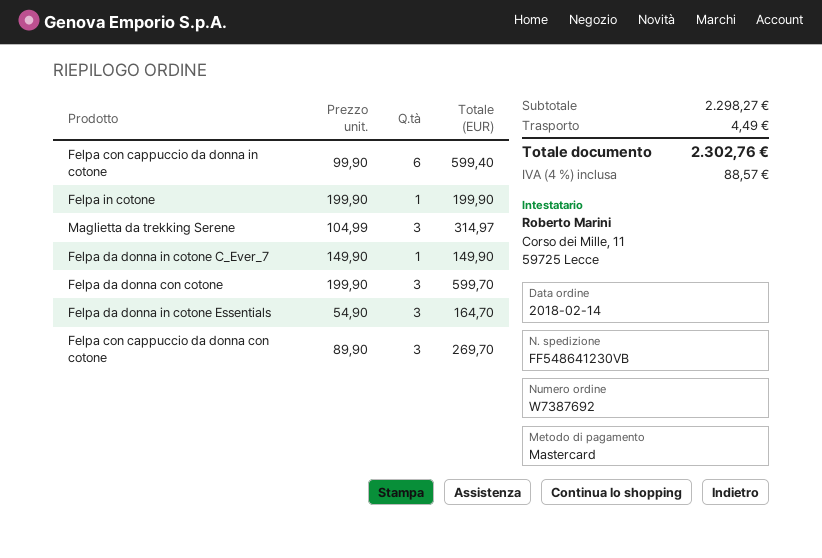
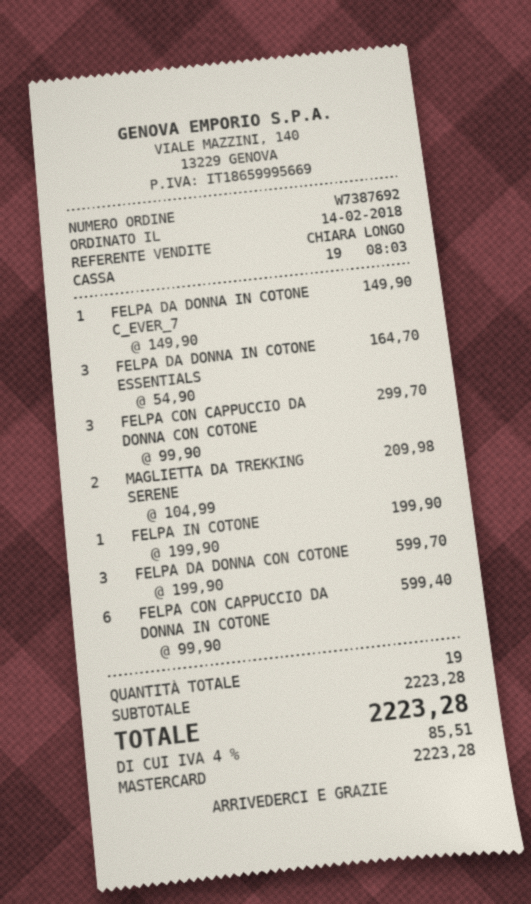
Maglietta da trekking Serene: 3 x 104.99 = 314.97 -> 2 x 104.99 = 209.98
Felpa con cappuccio da donna con cotone: 3 x 89.90 = 269.70 -> 3 x 99.90 = 299.70
subtotal: 2298.27 -> 2223.28
shipping: 4.49 -> none
tax: 4% = 88.57 -> 4% = 85.51
total: 2302.76 -> 2223.28

